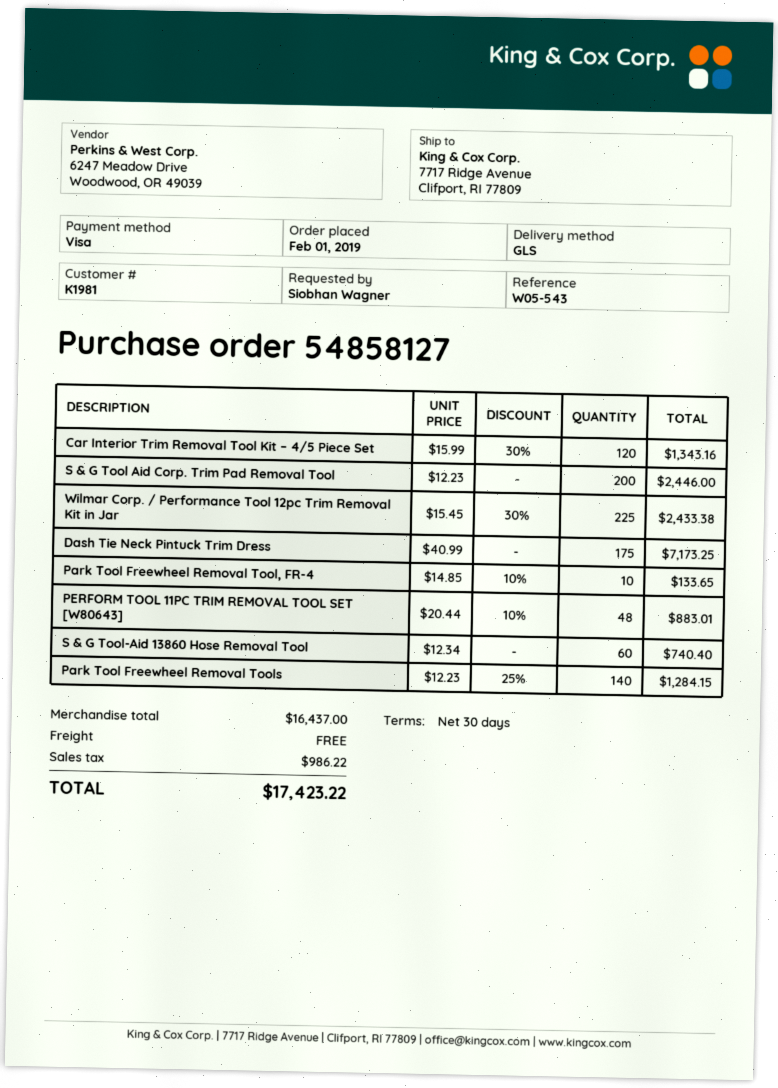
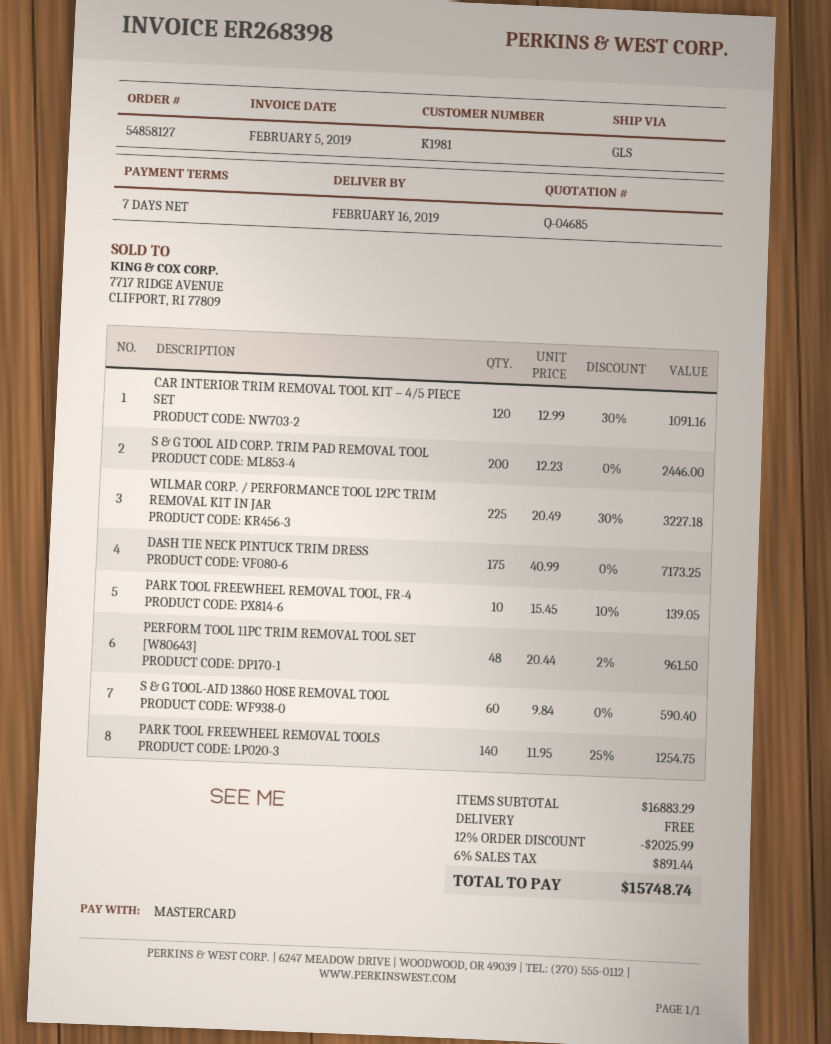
payment terms: 30 days -> 7 days
payment method: Visa -> Mastercard
Car Interior Trim Removal Tool Kit – 4/5 Piece Set: 120 x 15.99 - 30% = 1343.16 -> 120 x 12.99 - 30% = 1091.16
Wilmar Corp. / Performance Tool 12pc Trim Removal Kit in Jar: 225 x 15.45 - 30% = 2433.38 -> 225 x 20.49 - 30% = 3227.18
Park Tool Freewheel Removal Tool, FR-4: 10 x 14.85 - 10% = 133.65 -> 10 x 15.45 - 10% = 139.05
PERFORM TOOL 11PC TRIM REMOVAL TOOL SET [W80643]: 48 x 20.44 - 10% = 883.01 -> 48 x 20.44 - 2% = 961.50
S & G Tool-Aid 13860 Hose Removal Tool: 60 x 12.34 = 740.40 -> 60 x 9.84 = 590.40
Park Tool Freewheel Removal Tools: 140 x 12.23 - 25% = 1284.15 -> 140 x 11.95 - 25% = 1254.75
subtotal: 16437.00 -> 16883.29
discount: none -> 12% = 2025.99
tax: 986.22 -> 891.44
total: 17423.22 -> 15748.74

